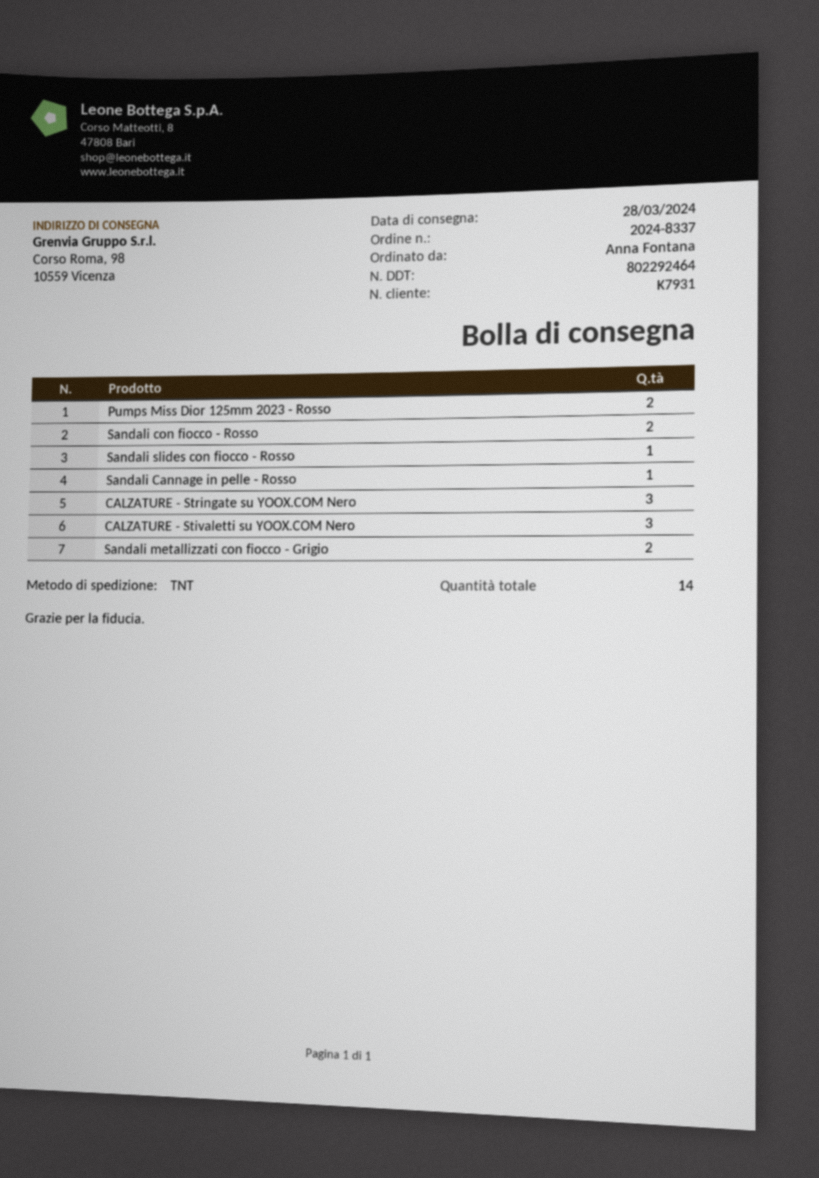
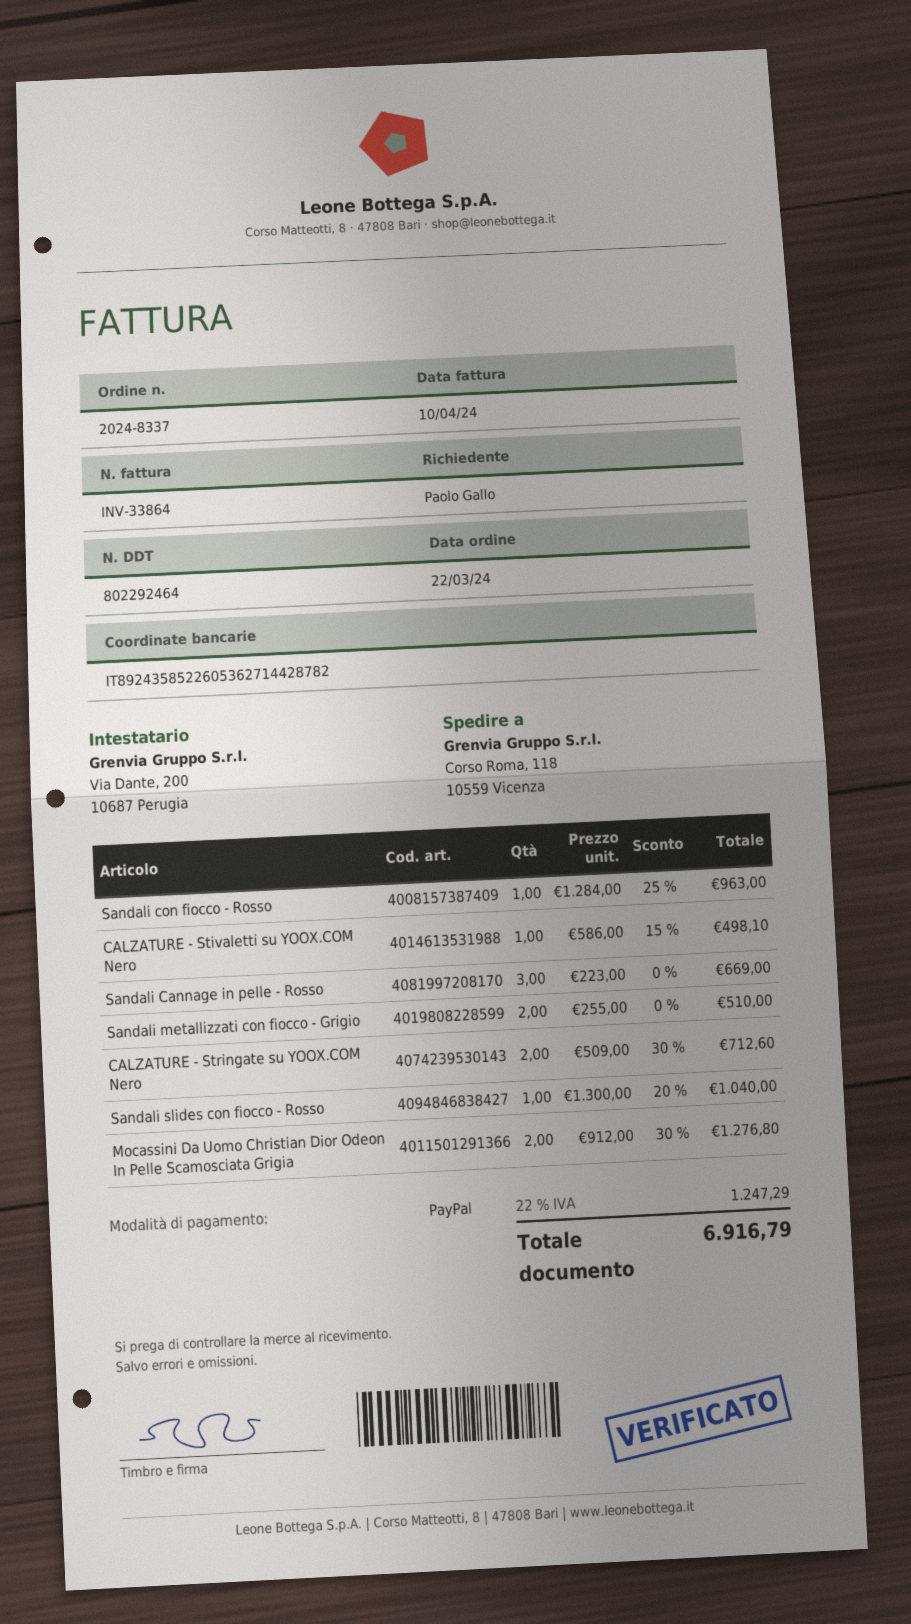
ordered by: Anna Fontana -> Paolo Gallo
ship to: Corso Roma, 98, 10559 Vicenza -> Corso Roma, 118, 10559 Vicenza
Pumps Miss Dior 125mm 2023 - Rosso: 2 -> none
Sandali con fiocco - Rosso: 2 -> 1
Sandali Cannage in pelle - Rosso: 1 -> 3
CALZATURE - Stringate su YOOX.COM Nero: 3 -> 2
CALZATURE - Stivaletti su YOOX.COM Nero: 3 -> 1
Mocassini Da Uomo Christian Dior Odeon In Pelle Scamosciata Grigia: none -> 2

